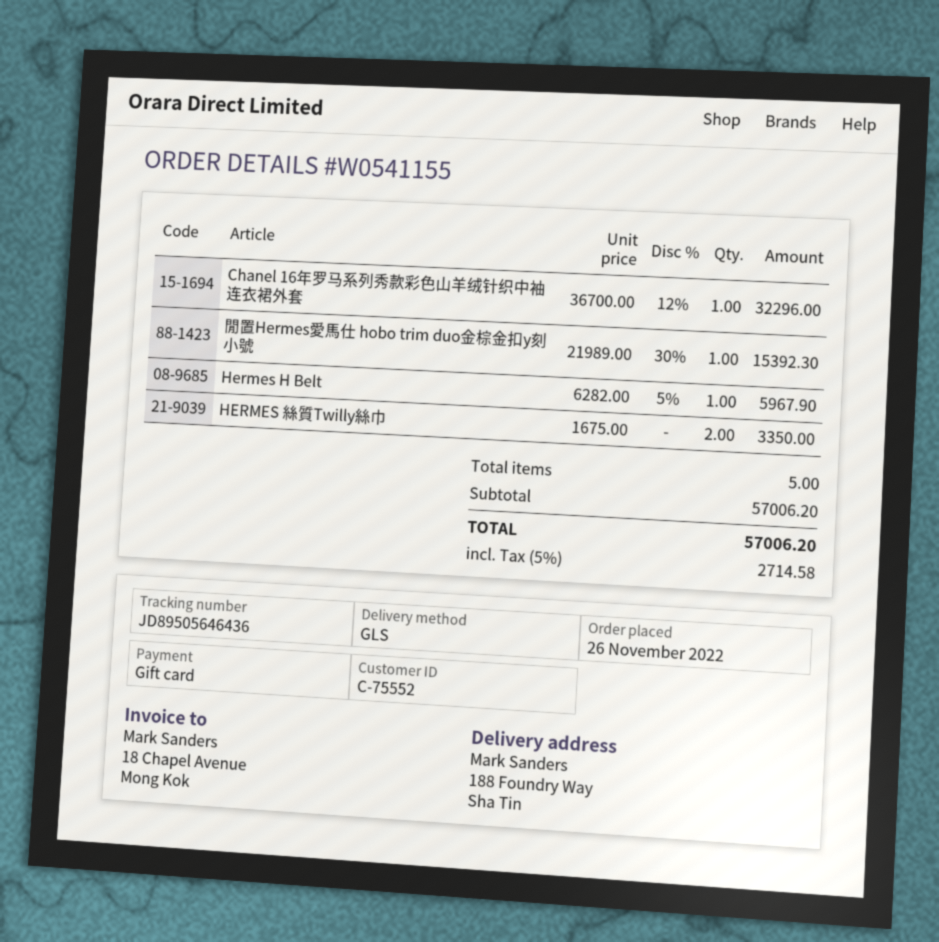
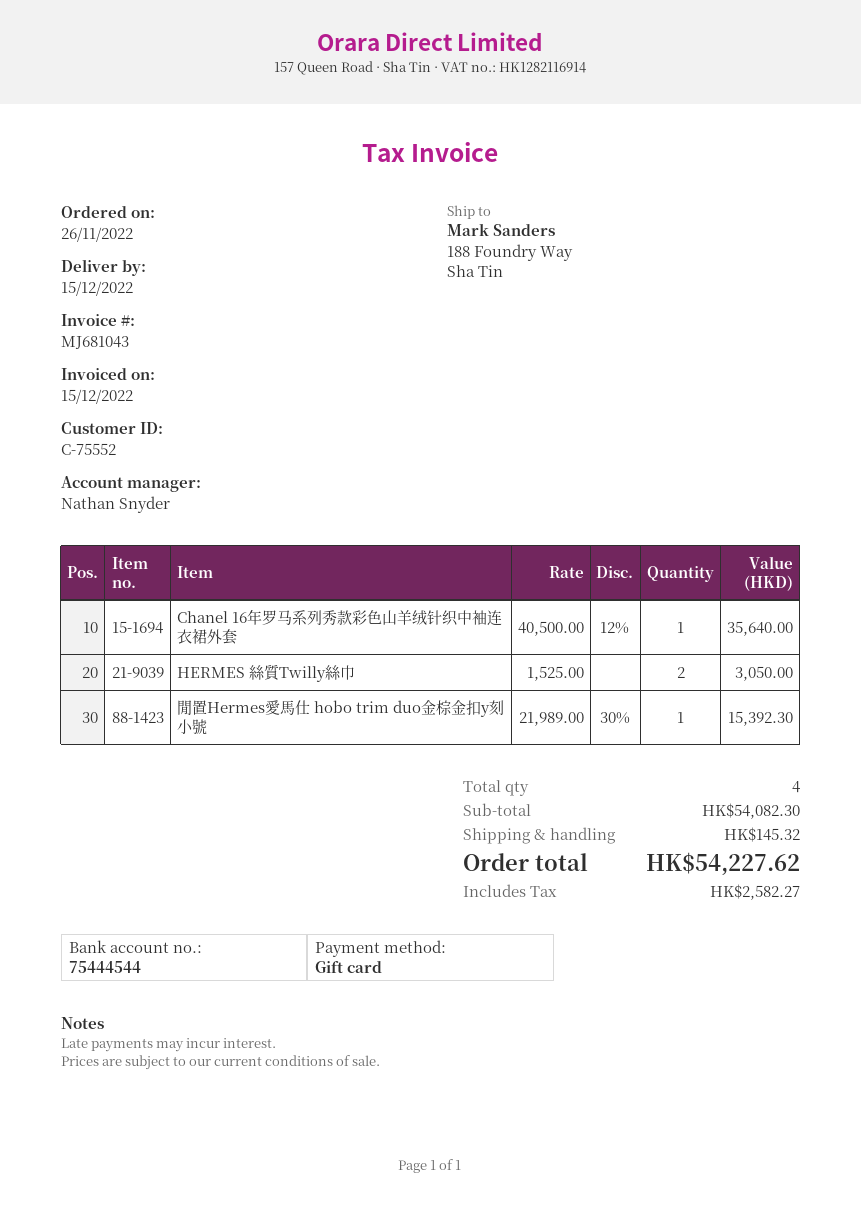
Chanel 16年罗马系列秀款彩色山羊绒针织中袖连衣裙外套: 1 x 36700.00 - 12% = 32296.00 -> 1 x 40500.00 - 12% = 35640.00
Hermes H Belt: 1 x 6282.00 - 5% = 5967.90 -> none
HERMES 絲質Twilly絲巾: 2 x 1675.00 = 3350.00 -> 2 x 1525.00 = 3050.00
total quantity: 5 -> 4
subtotal: 57006.20 -> 54082.30
shipping: none -> 145.32
tax: 2714.58 -> 2582.27
total: 57006.20 -> 54227.62

